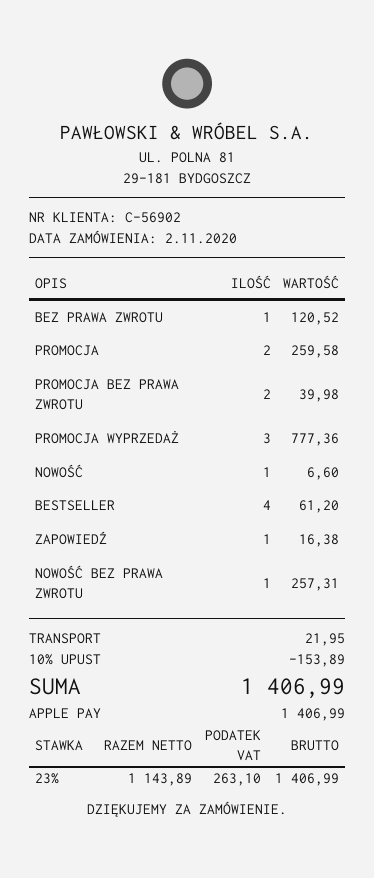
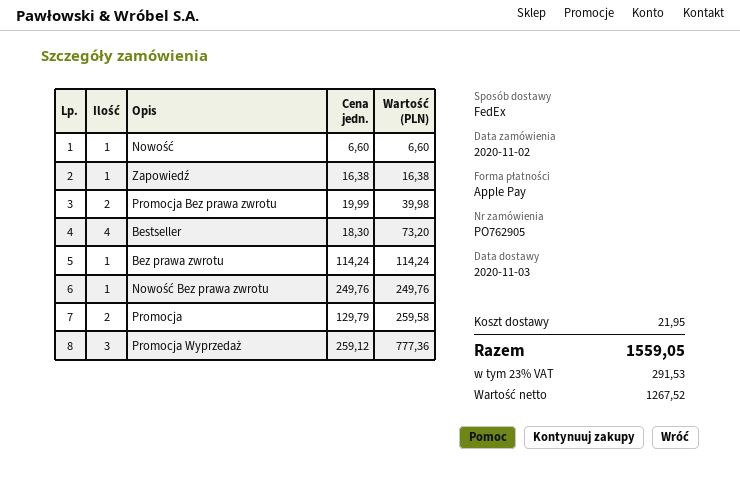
BEZ PRAWA ZWROTU: 1 for 120.52 -> 1 for 114.24
BESTSELLER: 4 for 61.20 -> 4 for 73.20
NOWOŚĆ BEZ PRAWA ZWROTU: 1 for 257.31 -> 1 for 249.76
discount: 10% = 153.89 -> none
net: 1143.89 -> 1267.52
tax: 23% = 263.10 -> 23% = 291.53
total: 1406.99 -> 1559.05

